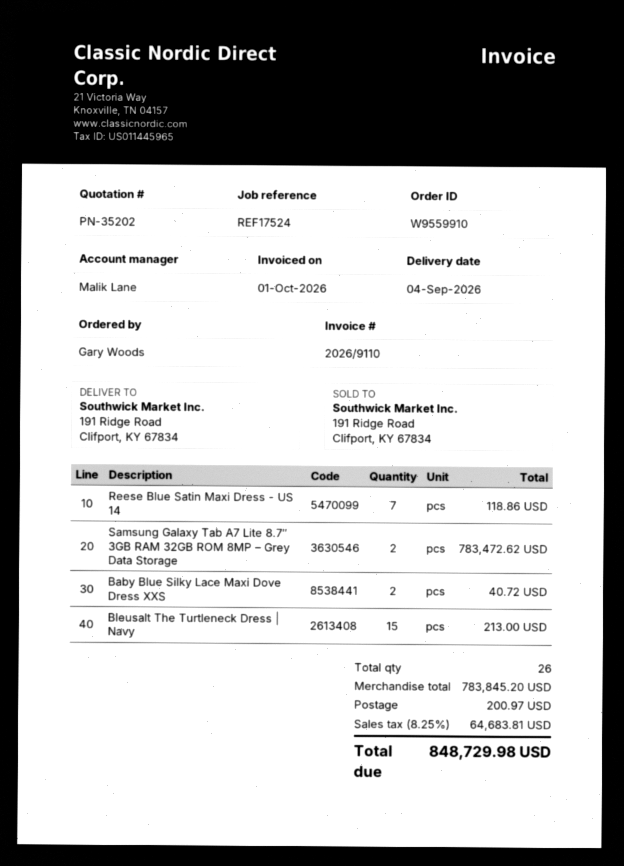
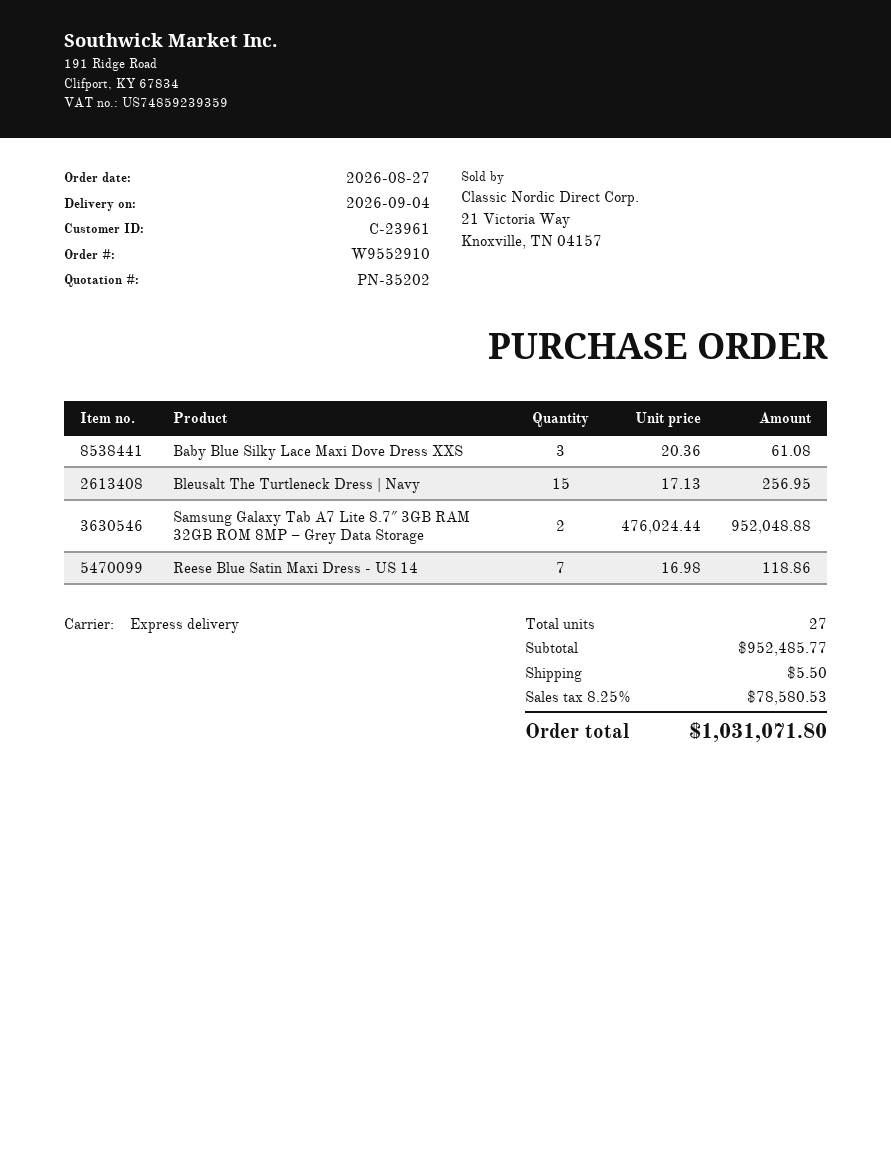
order number: W9559910 -> W9552910
Samsung Galaxy Tab A7 Lite 8.7″ 3GB RAM 32GB ROM 8MP – Grey Data Storage: 2 for 783472.62 -> 2 for 952048.88
Baby Blue Silky Lace Maxi Dove Dress XXS: 2 for 40.72 -> 3 for 61.08
Bleusalt The Turtleneck Dress | Navy: 15 for 213.00 -> 15 for 256.95
total quantity: 26 -> 27
subtotal: 783845.20 -> 952485.77
shipping: 200.97 -> 5.50
tax: 8.25% = 64683.81 -> 8.25% = 78580.53
total: 848729.98 -> 1031071.80

